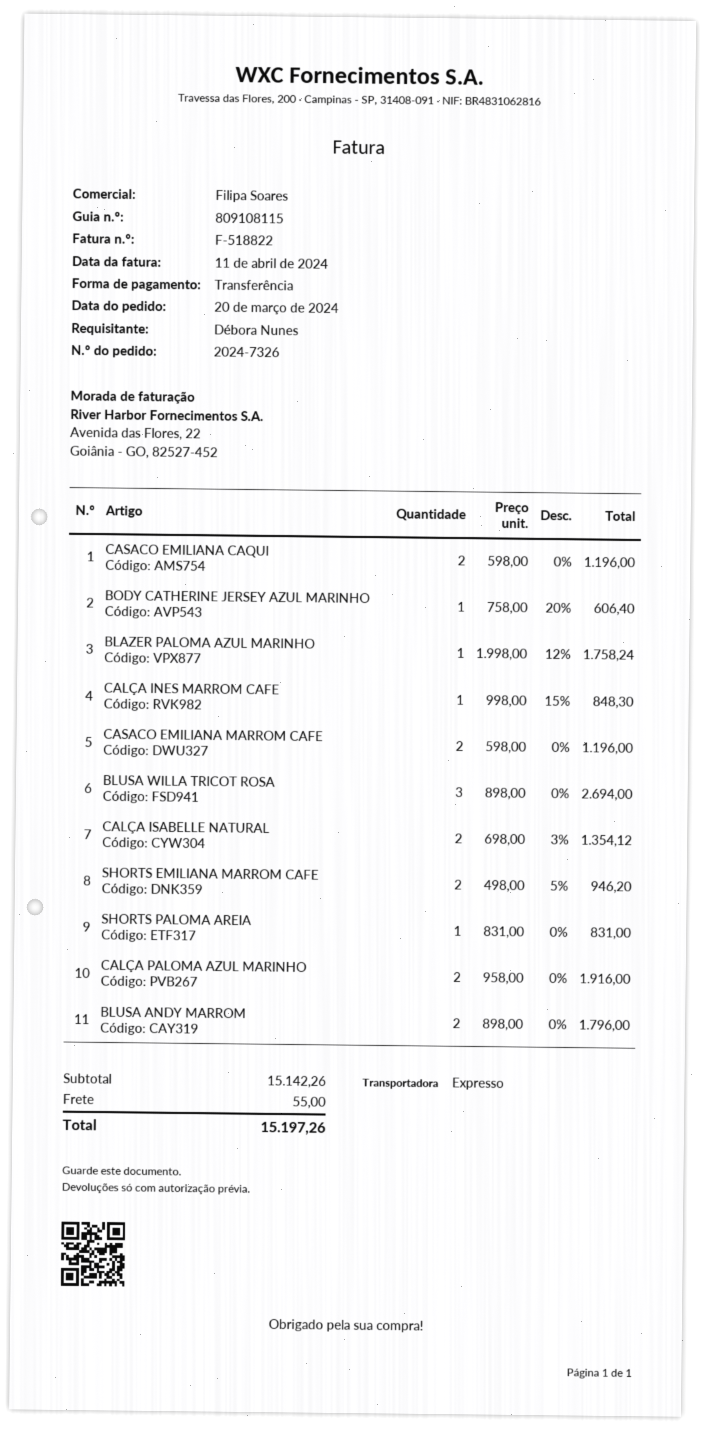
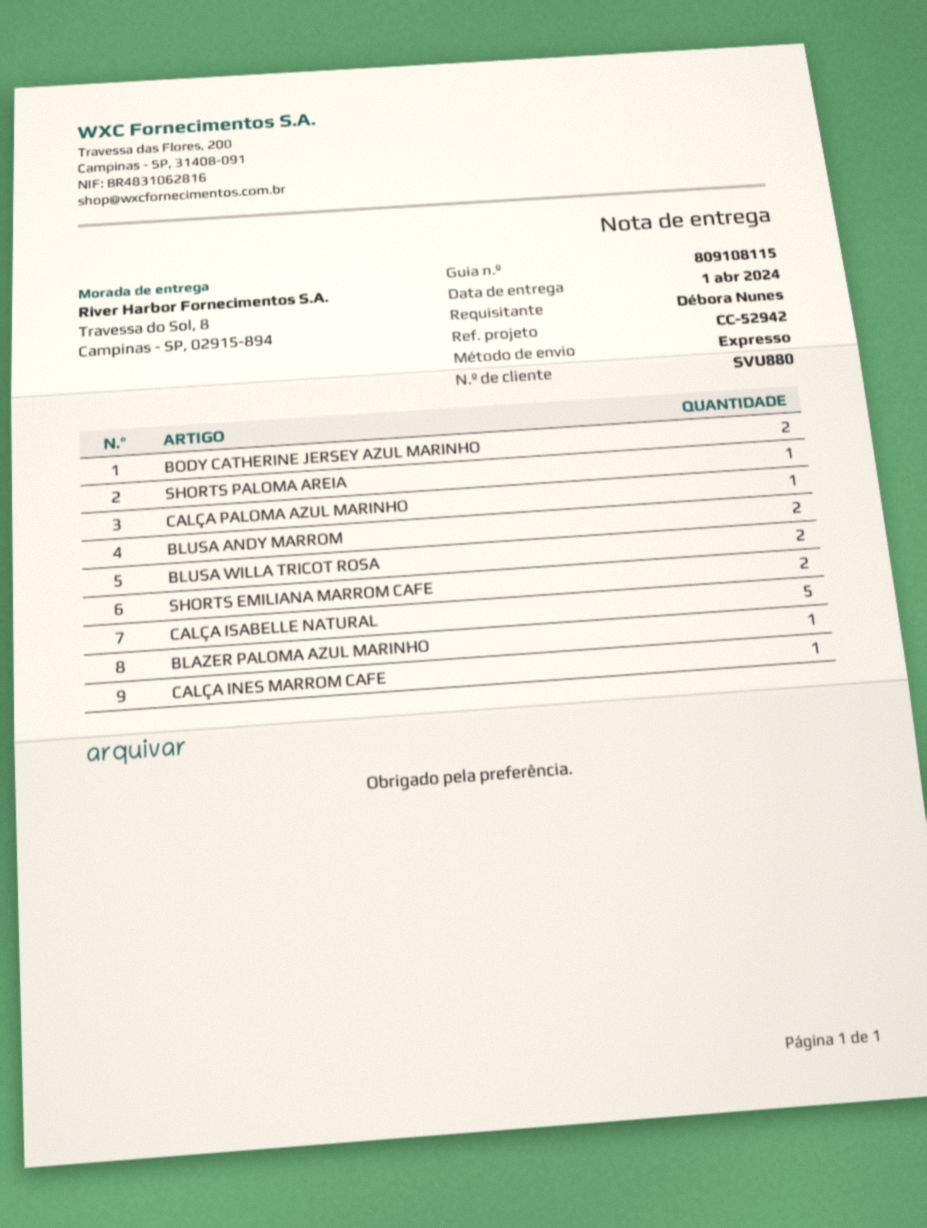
CASACO EMILIANA CAQUI: 2 -> none
BODY CATHERINE JERSEY AZUL MARINHO: 1 -> 2
CASACO EMILIANA MARROM CAFE: 2 -> none
BLUSA WILLA TRICOT ROSA: 3 -> 2
CALÇA ISABELLE NATURAL: 2 -> 5
CALÇA PALOMA AZUL MARINHO: 2 -> 1

